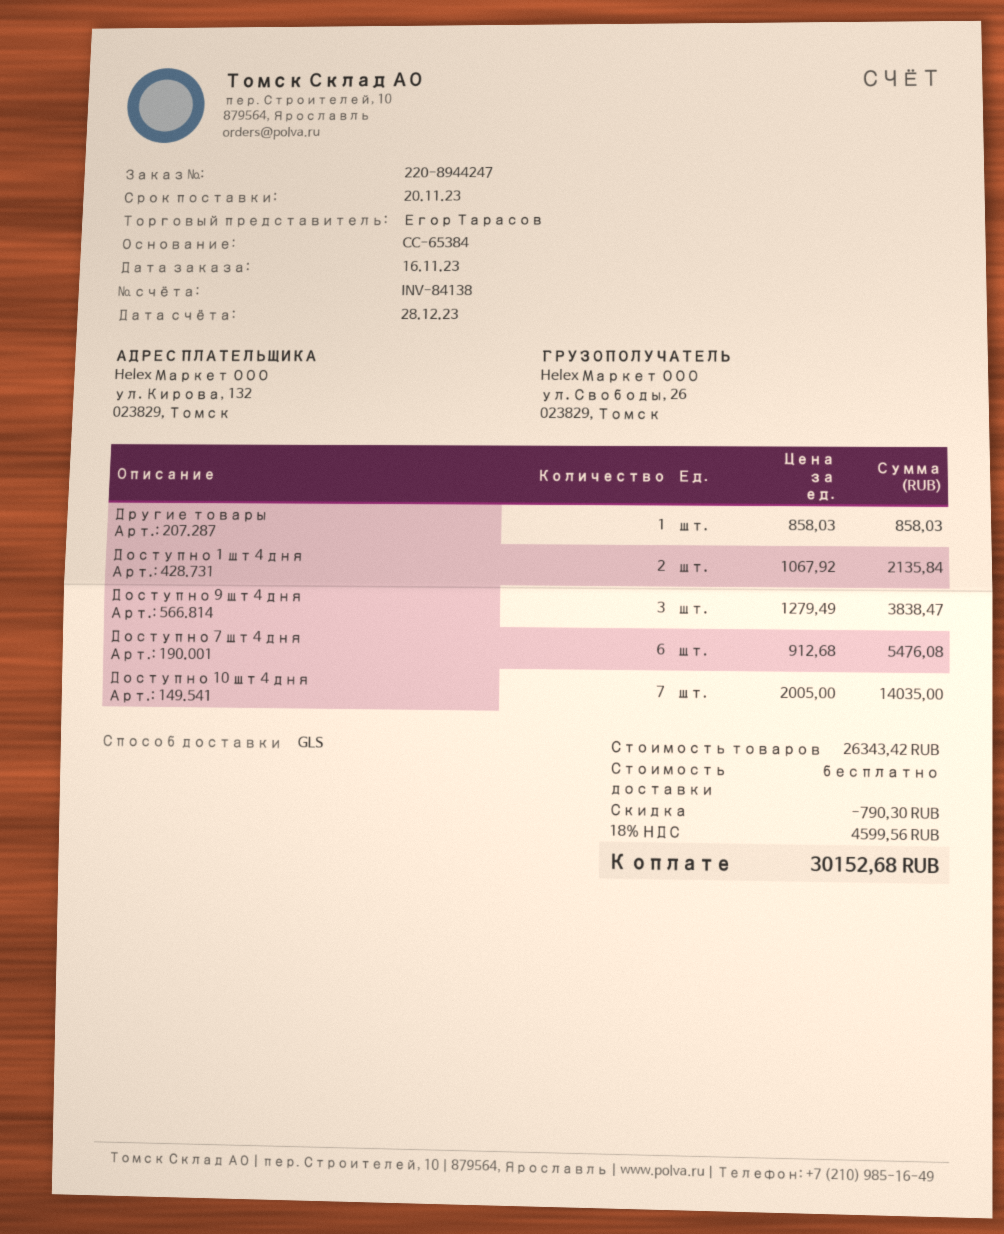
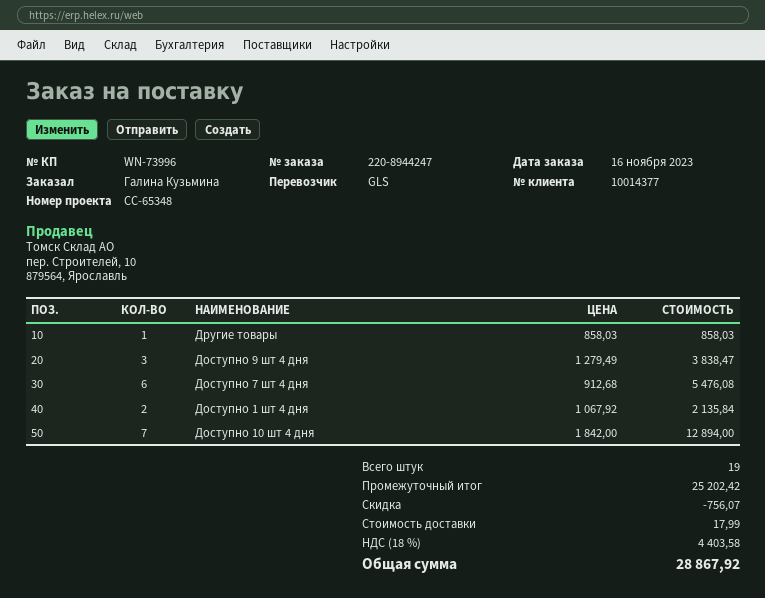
reference: CC-65384 -> CC-65348
Доступно 10 шт 4 дня: 7 x 2005.00 = 14035.00 -> 7 x 1842.00 = 12894.00
subtotal: 26343.42 -> 25202.42
discount: 790.30 -> 756.07
shipping: 0.00 -> 17.99
tax: 18% = 4599.56 -> 18% = 4403.58
total: 30152.68 -> 28867.92

